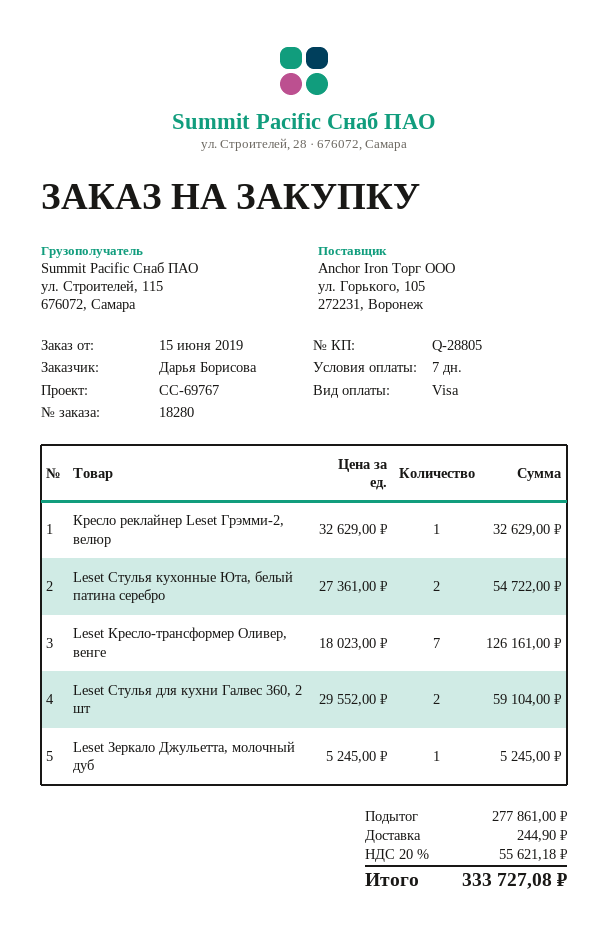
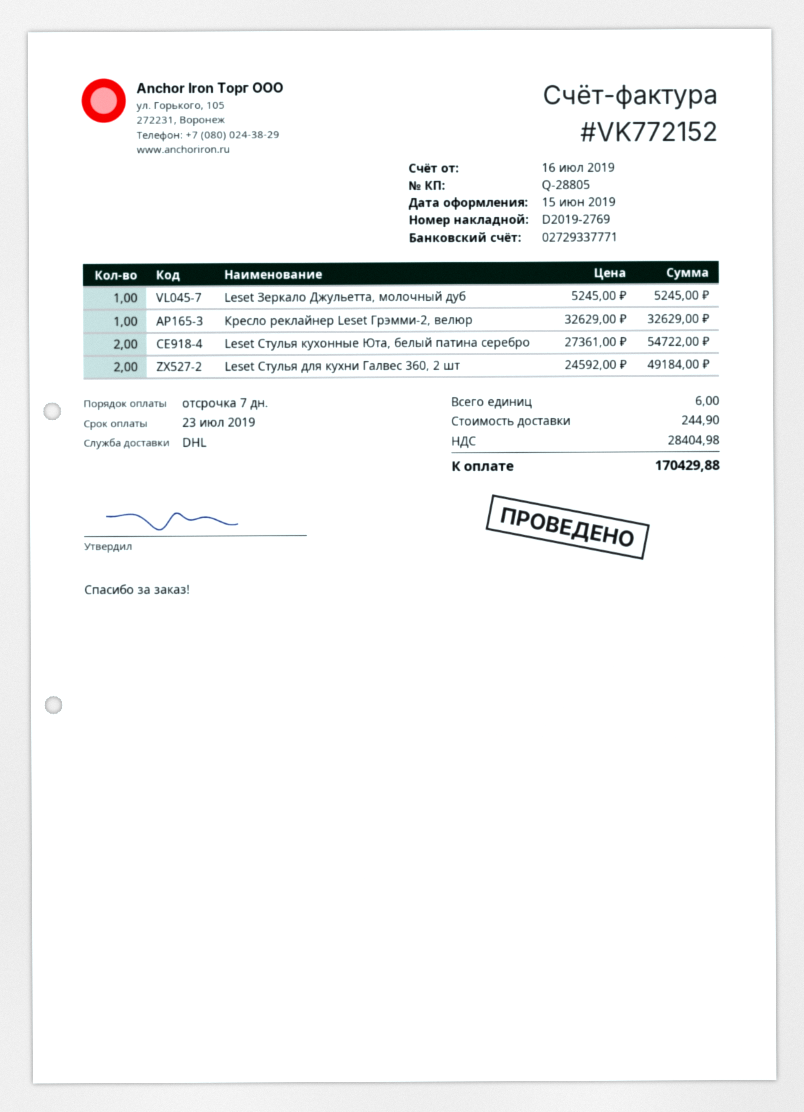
Leset Кресло-трансформер Оливер, венге: 7 x 18023.00 = 126161.00 -> none
Leset Стулья для кухни Галвес 360, 2 шт: 2 x 29552.00 = 59104.00 -> 2 x 24592.00 = 49184.00
tax: 55621.18 -> 28404.98
total: 333727.08 -> 170429.88

